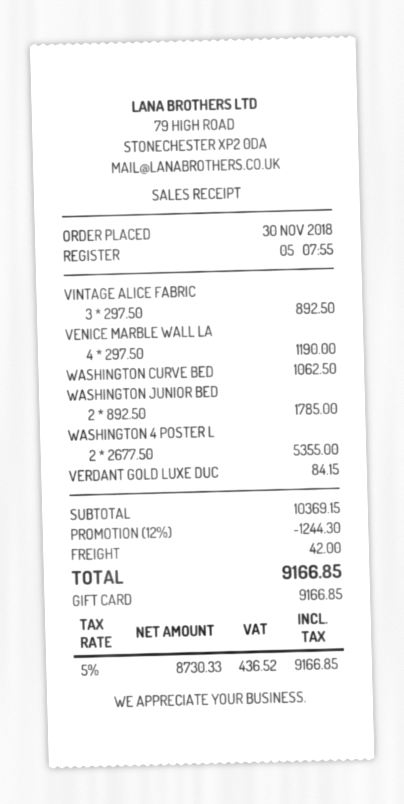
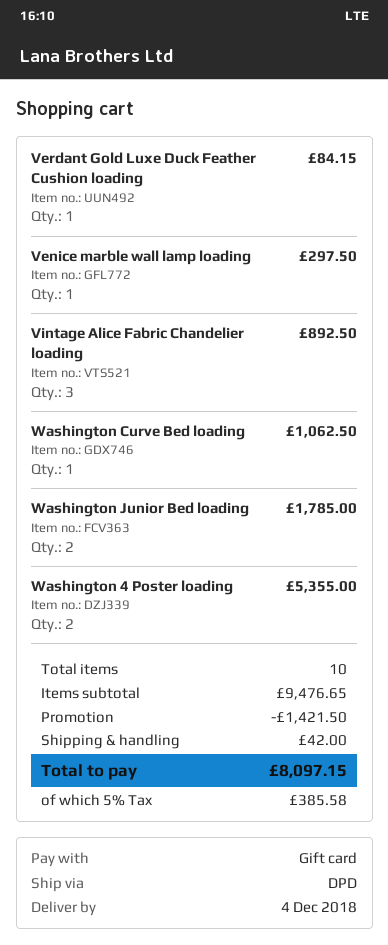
VENICE MARBLE WALL LA: 4 for 1190.00 -> 1 for 297.50
subtotal: 10369.15 -> 9476.65
discount: 1244.30 -> 1421.50
tax: 5% = 436.52 -> 5% = 385.58
total: 9166.85 -> 8097.15

